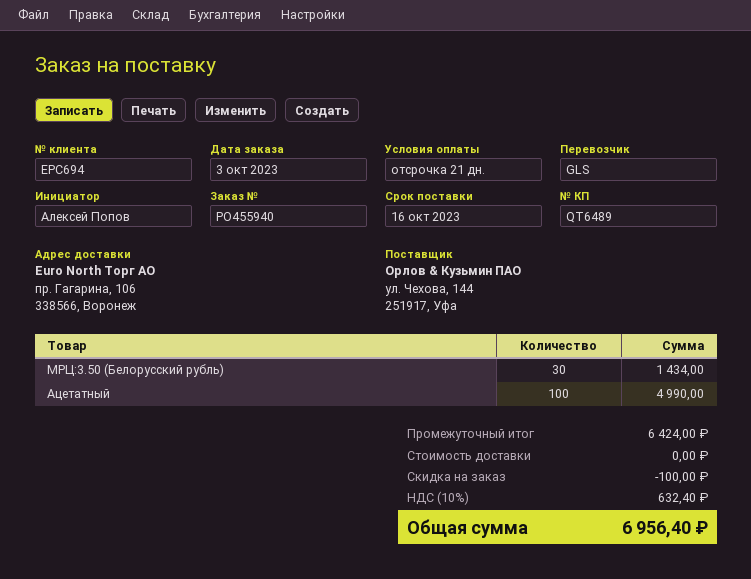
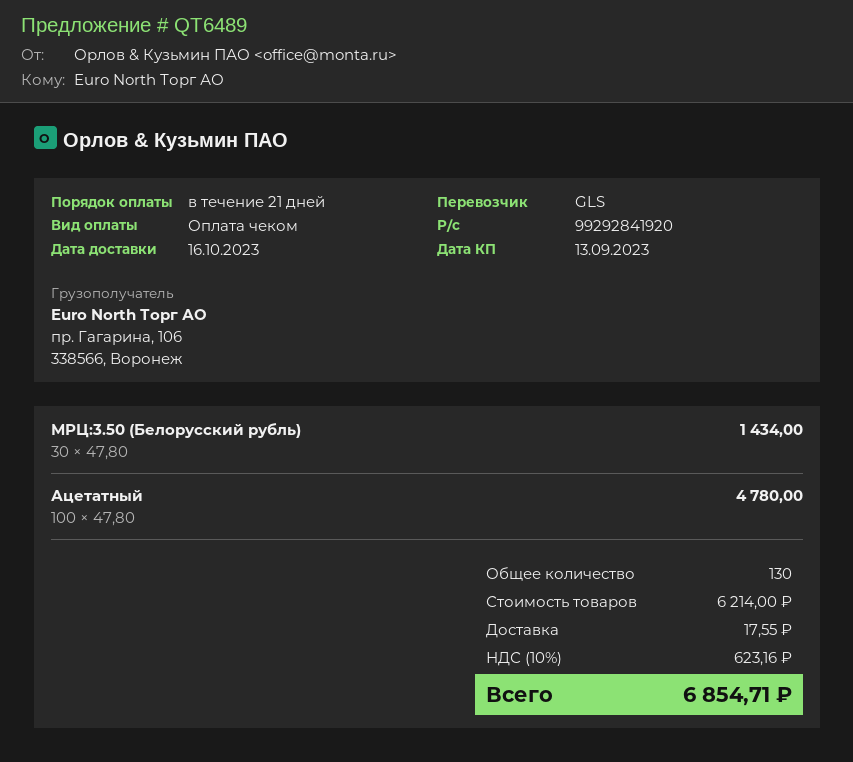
Ацетатный: 100 for 4990.00 -> 100 for 4780.00
subtotal: 6424.00 -> 6214.00
discount: 100.00 -> none
shipping: 0.00 -> 17.55
tax: 10% = 632.40 -> 10% = 623.16
total: 6956.40 -> 6854.71

